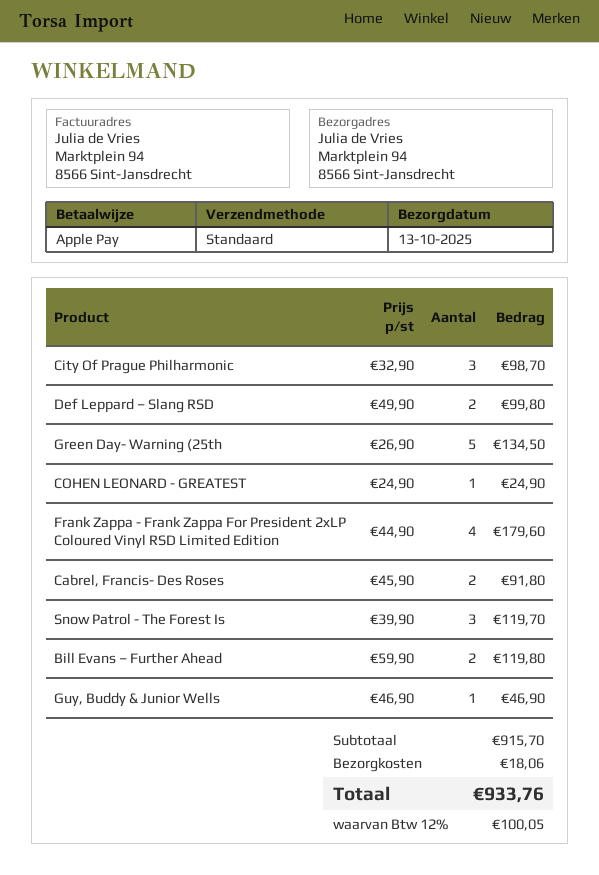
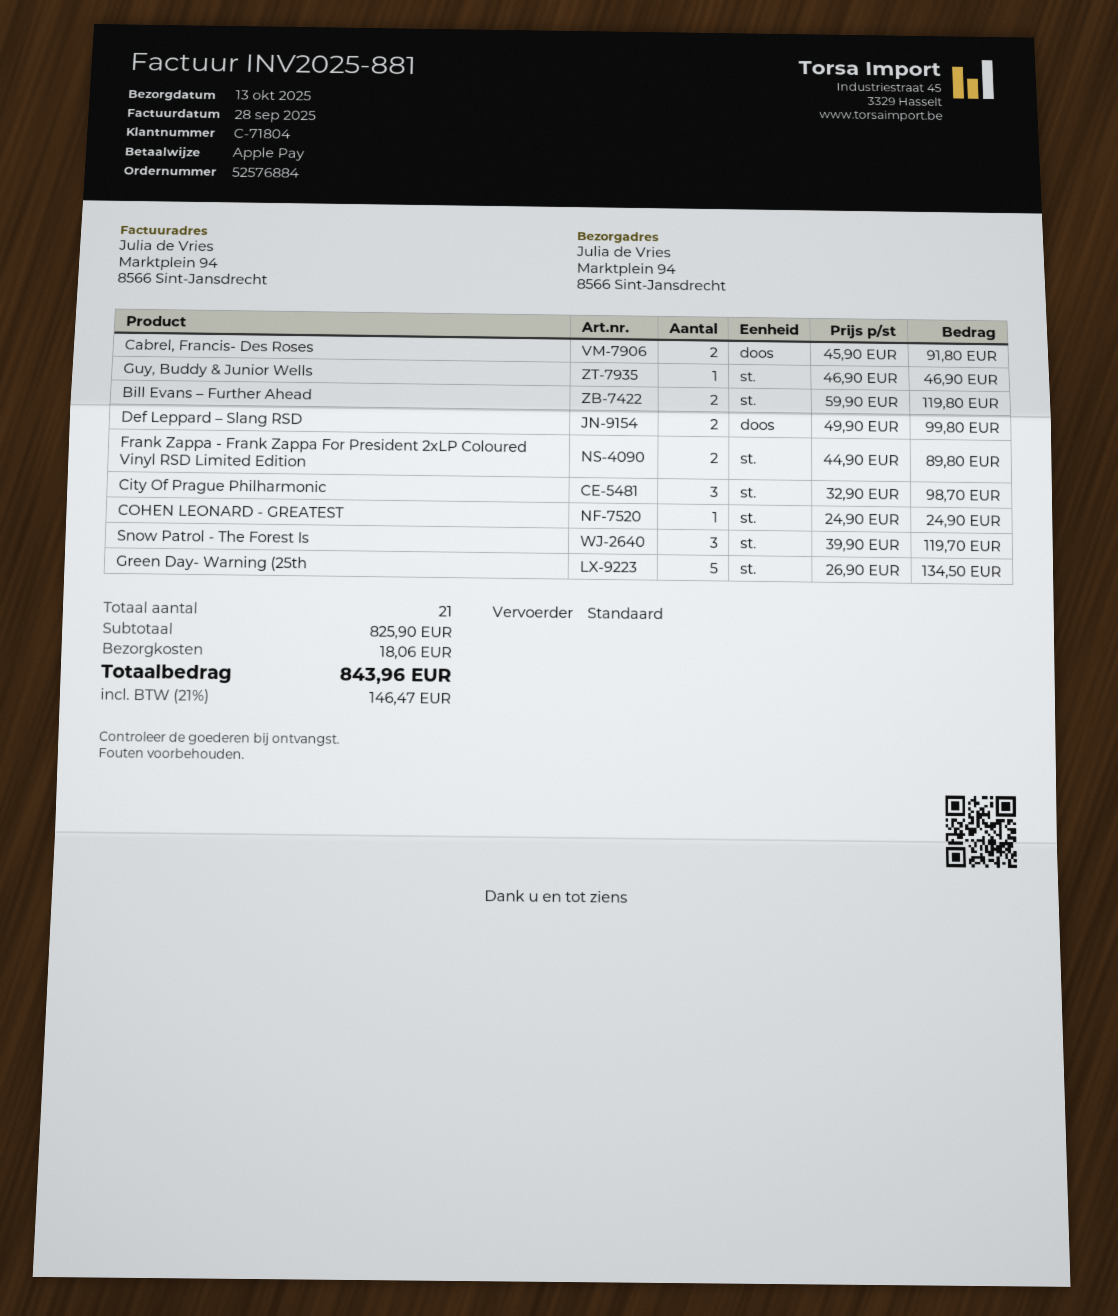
Frank Zappa - Frank Zappa For President 2xLP Coloured Vinyl RSD Limited Edition: 4 x 44.90 = 179.60 -> 2 x 44.90 = 89.80
subtotal: 915.70 -> 825.90
tax: 12% = 100.05 -> 21% = 146.47
total: 933.76 -> 843.96

